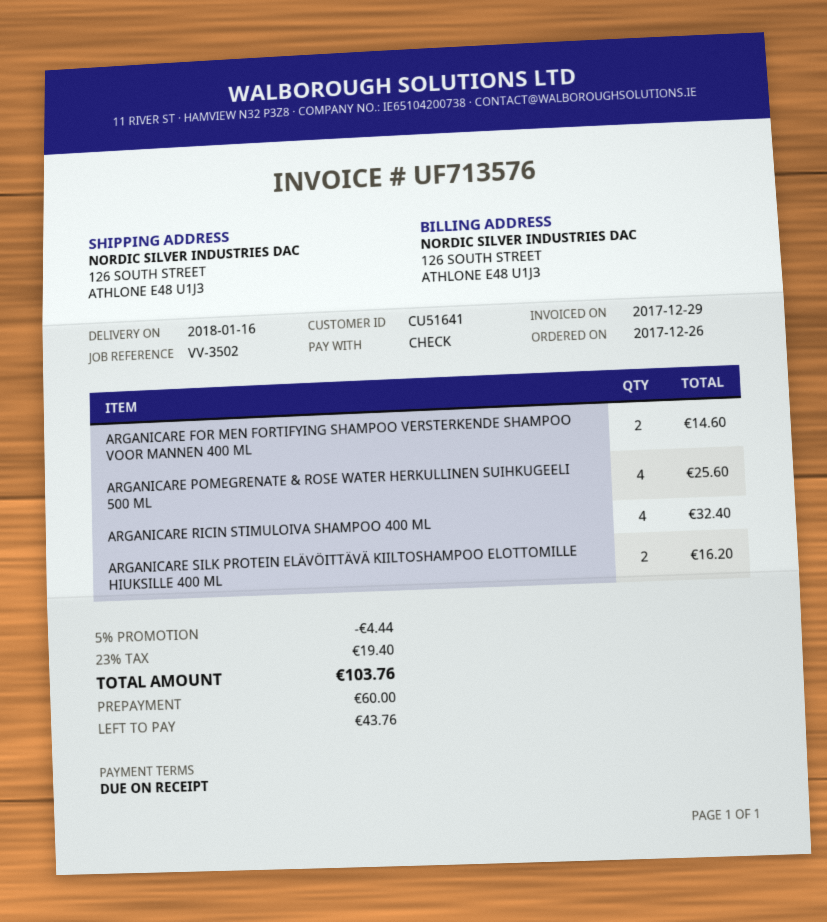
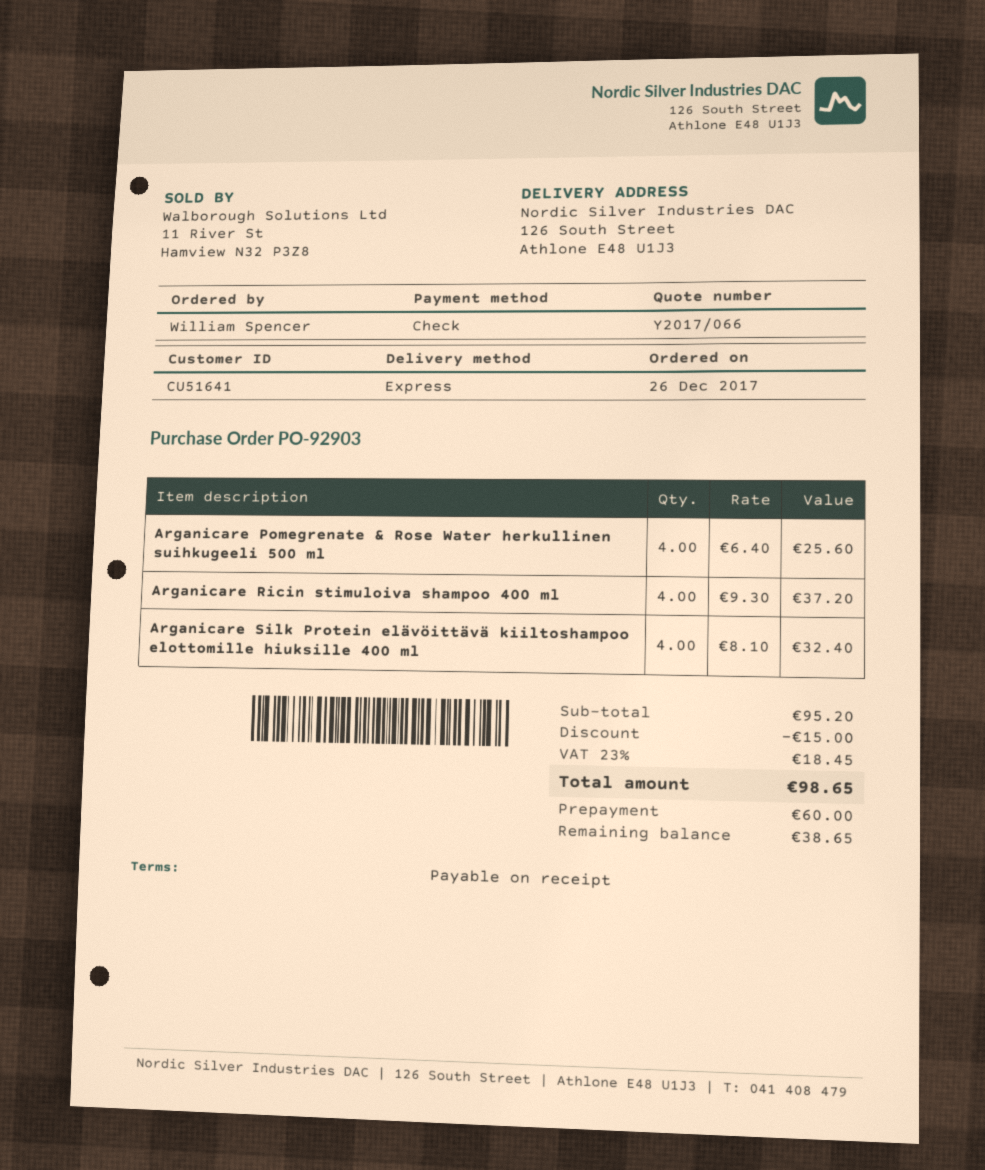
ARGANICARE FOR MEN FORTIFYING SHAMPOO VERSTERKENDE SHAMPOO VOOR MANNEN 400 ML: 2 for 14.60 -> none
ARGANICARE RICIN STIMULOIVA SHAMPOO 400 ML: 4 for 32.40 -> 4 for 37.20
ARGANICARE SILK PROTEIN ELÄVÖITTÄVÄ KIILTOSHAMPOO ELOTTOMILLE HIUKSILLE 400 ML: 2 for 16.20 -> 4 for 32.40
discount: 4.44 -> 15.00
tax: 23% = 19.40 -> 23% = 18.45
total: 103.76 -> 98.65
balance: 43.76 -> 38.65

